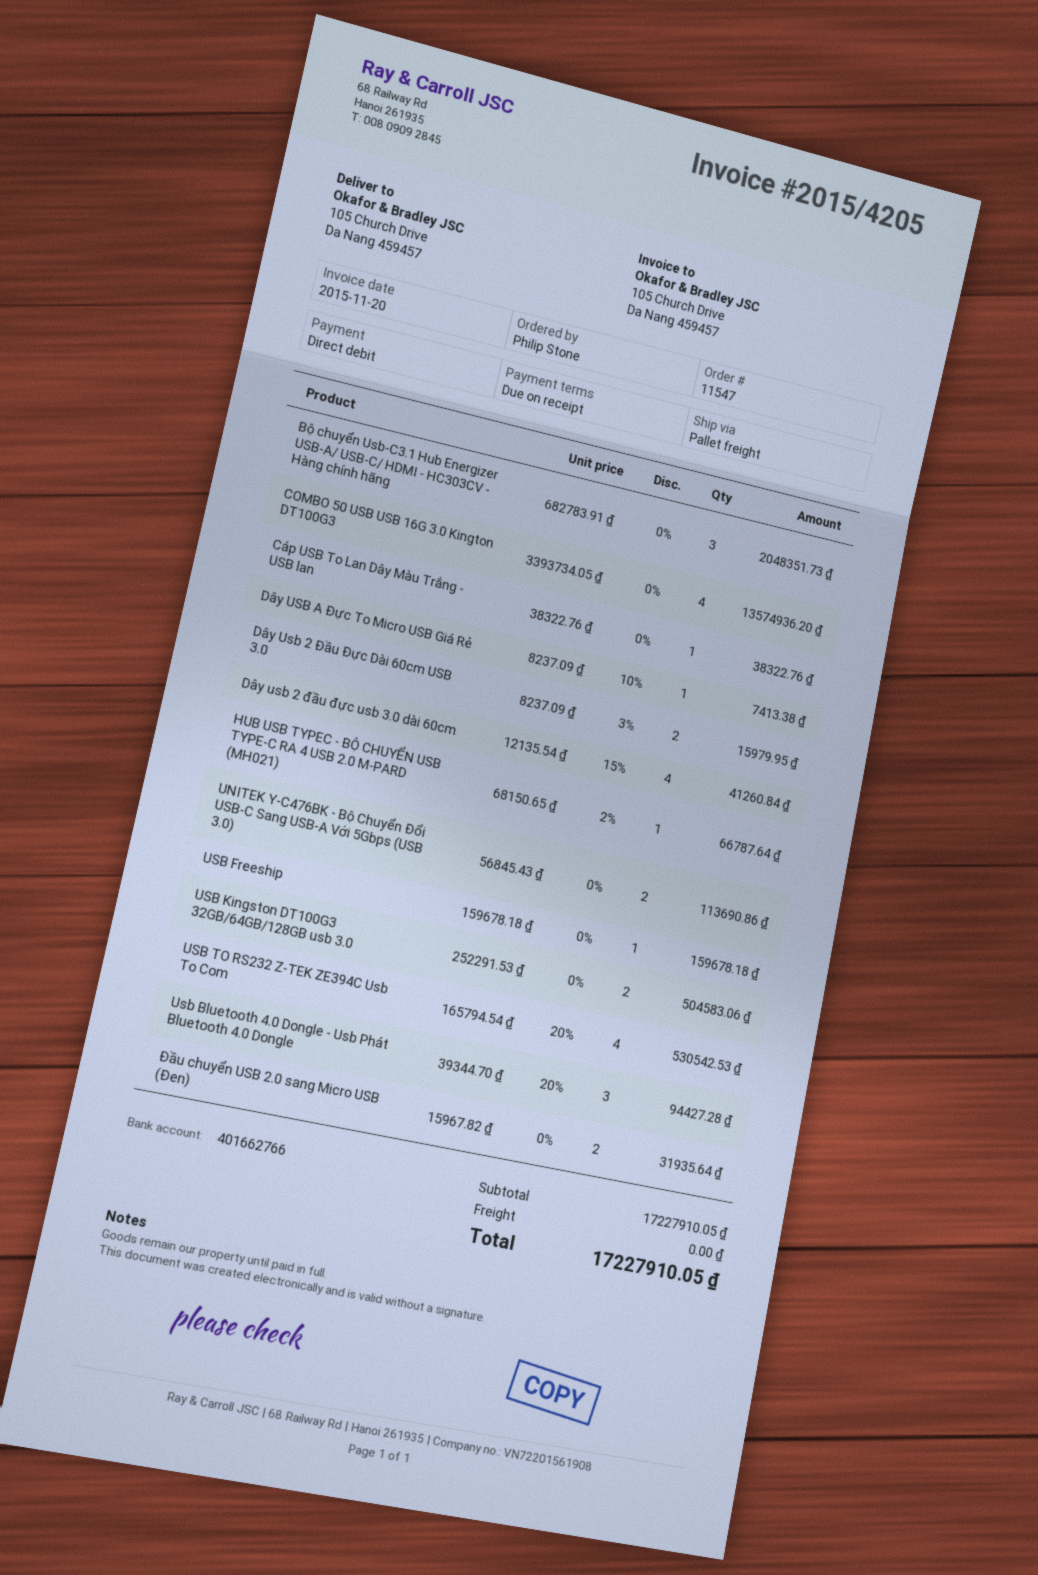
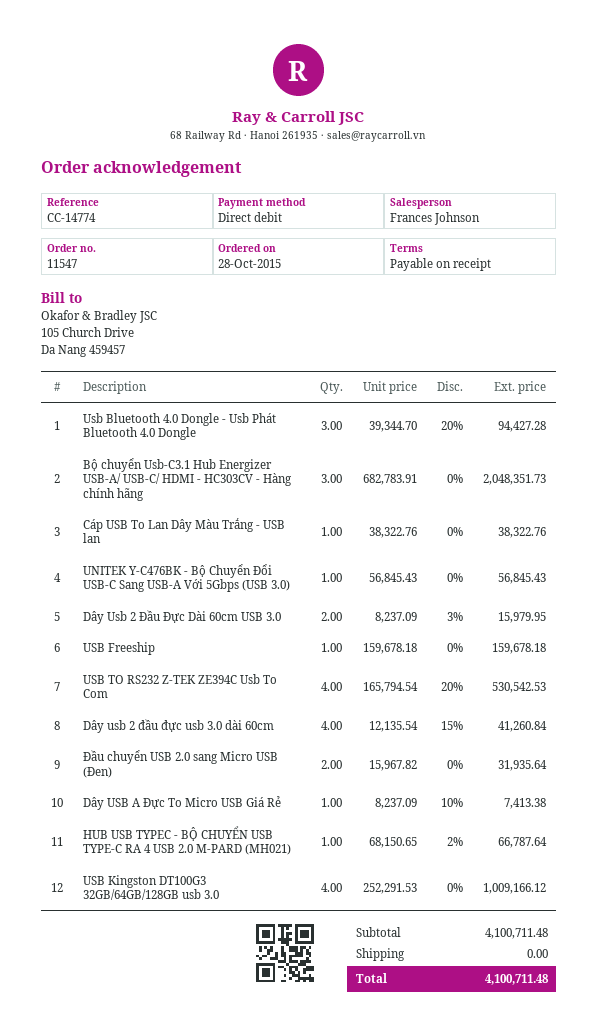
COMBO 50 USB USB 16G 3.0 Kington DT100G3: 4 x 3393734.05 = 13574936.20 -> none
UNITEK Y-C476BK - Bộ Chuyển Đổi USB-C Sang USB-A Với 5Gbps (USB 3.0): 2 x 56845.43 = 113690.86 -> 1 x 56845.43 = 56845.43
USB Kingston DT100G3 32GB/64GB/128GB usb 3.0: 2 x 252291.53 = 504583.06 -> 4 x 252291.53 = 1009166.12
subtotal: 17227910.05 -> 4100711.48
total: 17227910.05 -> 4100711.48

